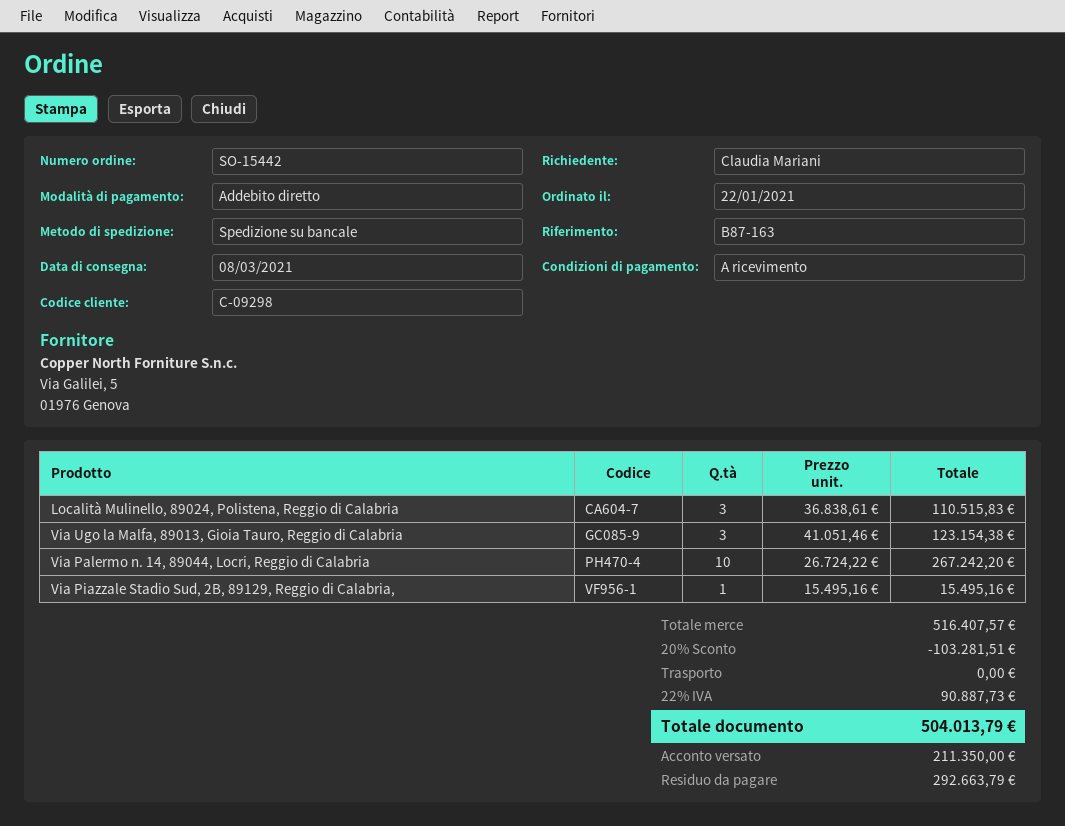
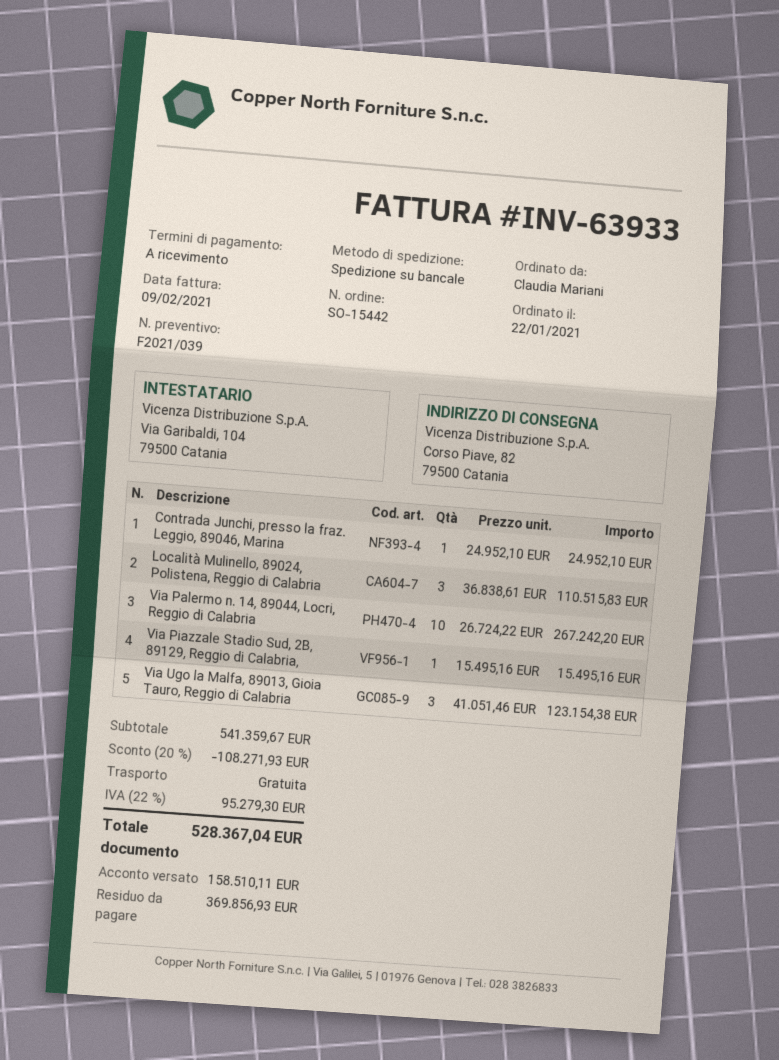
Contrada Junchi, presso la fraz. Leggio, 89046, Marina: none -> 1 x 24952.10 = 24952.10
subtotal: 516407.57 -> 541359.67
discount: 20% = 103281.51 -> 20% = 108271.93
tax: 22% = 90887.73 -> 22% = 95279.30
total: 504013.79 -> 528367.04
deposit: 211350.00 -> 158510.11
balance: 292663.79 -> 369856.93

